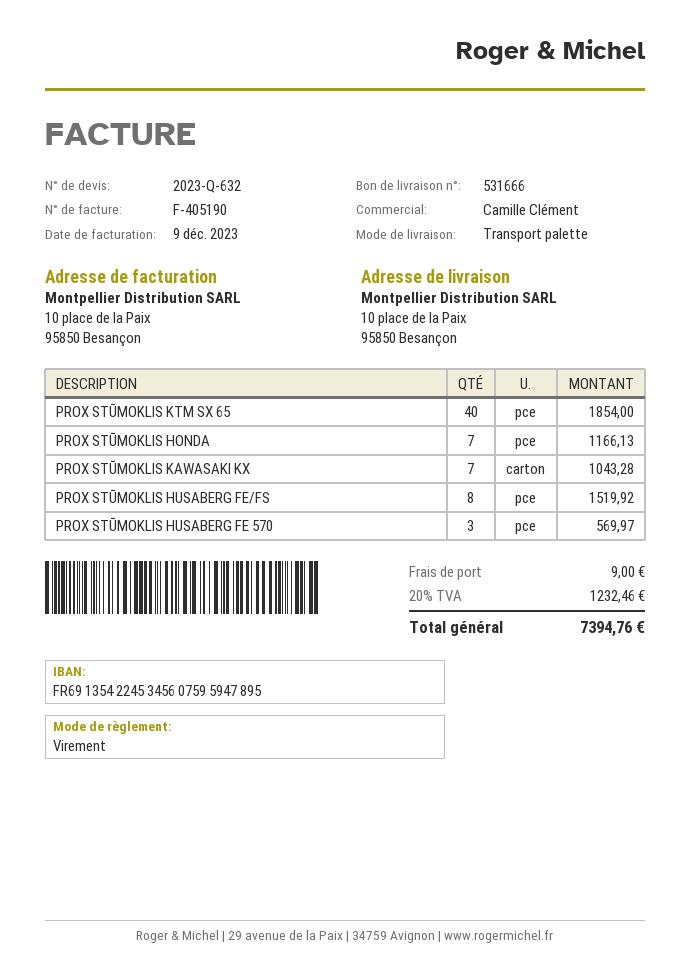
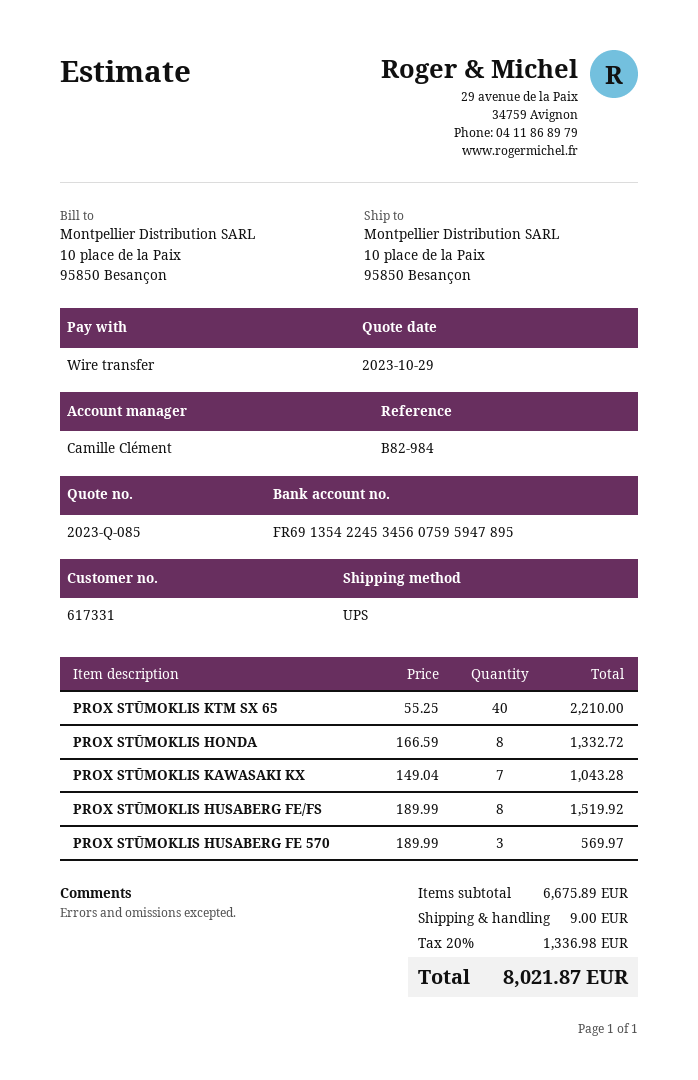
quote number: 2023-Q-632 -> 2023-Q-085
shipping method: pallet freight -> UPS
PROX STŪMOKLIS KTM SX 65: 40 for 1854.00 -> 40 for 2210.00
PROX STŪMOKLIS HONDA: 7 for 1166.13 -> 8 for 1332.72
tax: 20% = 1232.46 -> 20% = 1336.98
total: 7394.76 -> 8021.87

